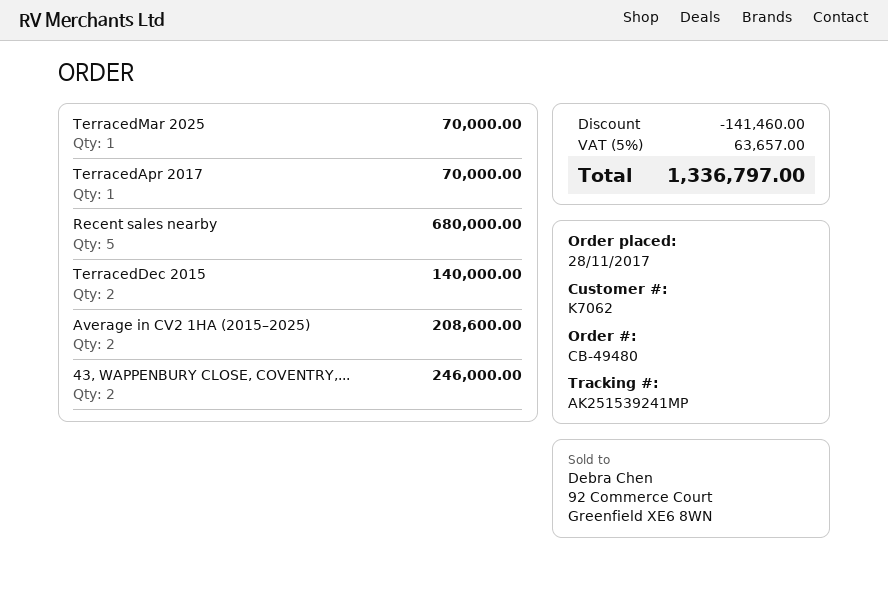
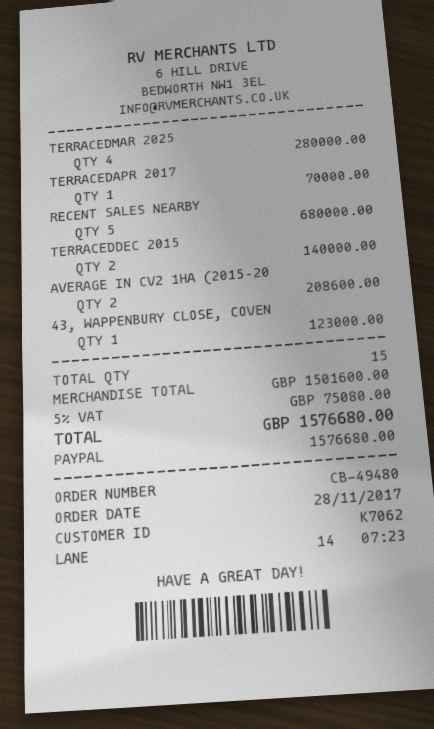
TerracedMar 2025: 1 for 70000.00 -> 4 for 280000.00
43, WAPPENBURY CLOSE, COVENTRY,...: 2 for 246000.00 -> 1 for 123000.00
discount: 141460.00 -> none
tax: 5% = 63657.00 -> 5% = 75080.00
total: 1336797.00 -> 1576680.00

